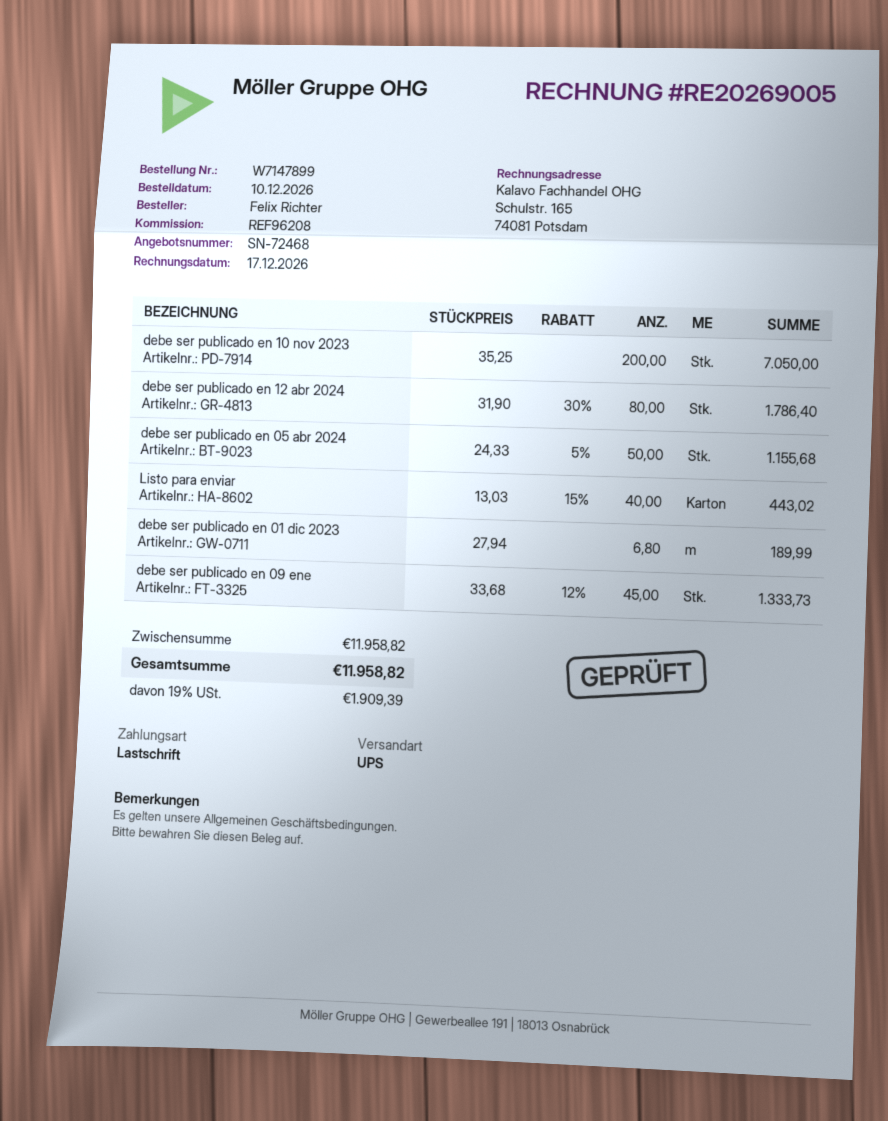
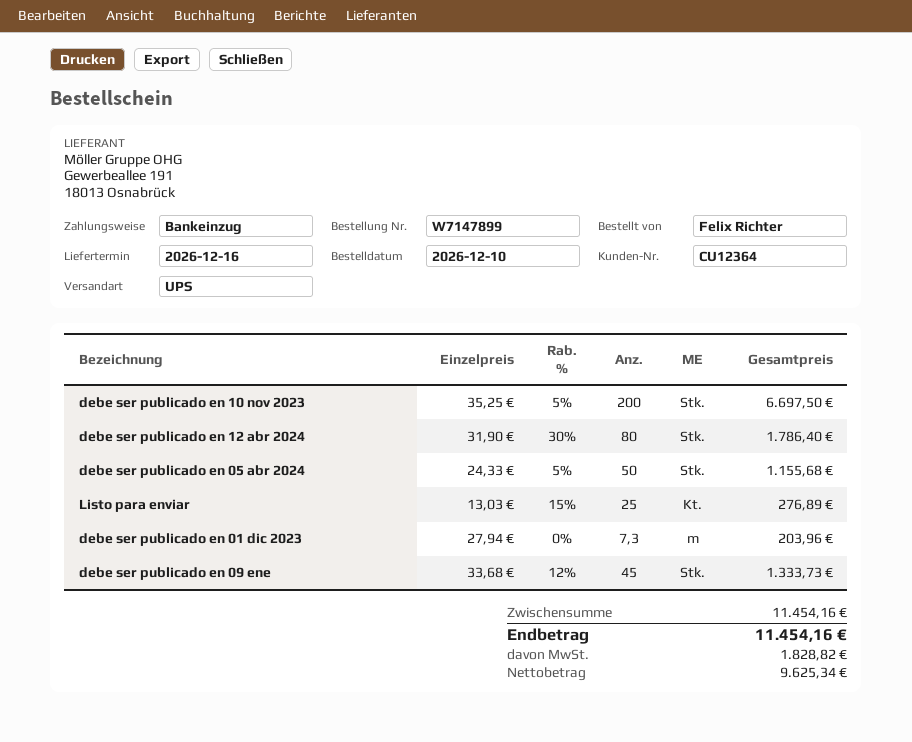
debe ser publicado en 10 nov 2023: 200 x 35.25 = 7050.00 -> 200 x 35.25 - 5% = 6697.50
Listo para enviar: 40 x 13.03 - 15% = 443.02 -> 25 x 13.03 - 15% = 276.89
debe ser publicado en 01 dic 2023: 6.8 x 27.94 = 189.99 -> 7.3 x 27.94 = 203.96
subtotal: 11958.82 -> 11454.16
tax: 1909.39 -> 1828.82
total: 11958.82 -> 11454.16

